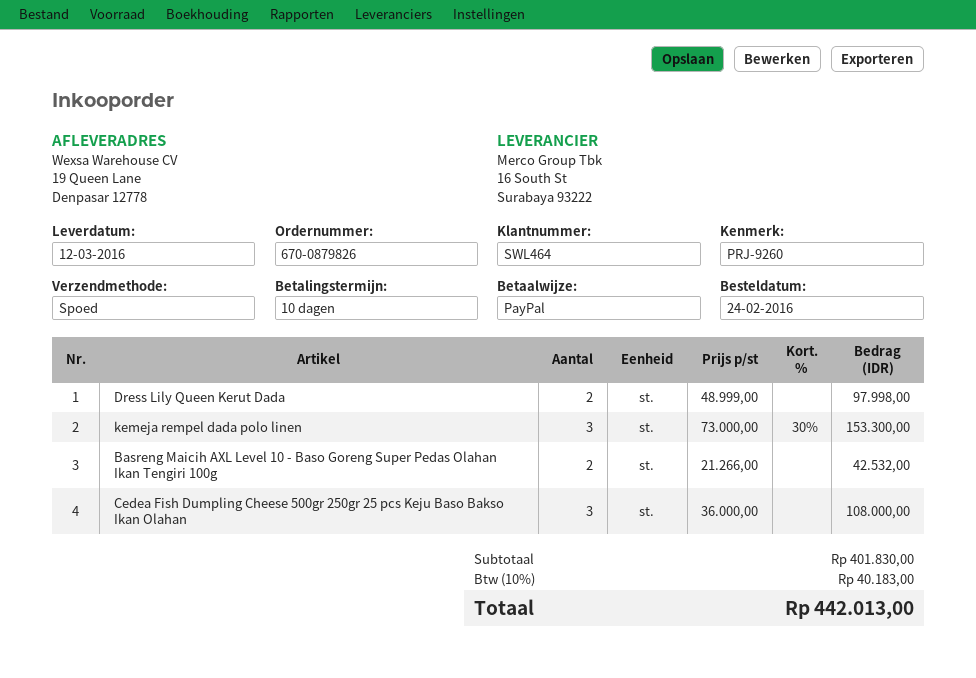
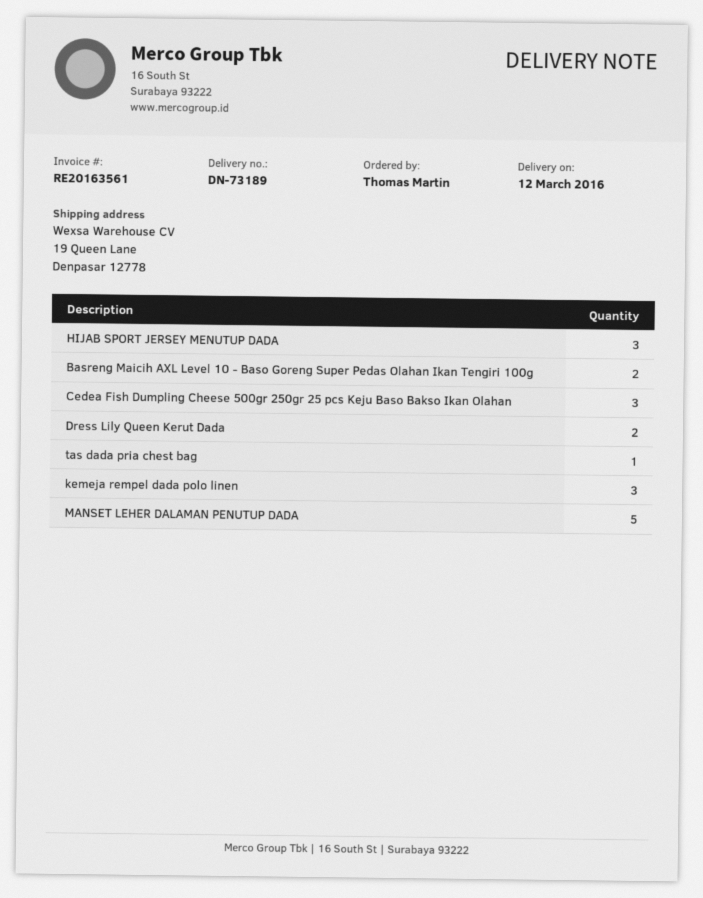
HIJAB SPORT JERSEY MENUTUP DADA: none -> 3
tas dada pria chest bag: none -> 1
MANSET LEHER DALAMAN PENUTUP DADA: none -> 5

